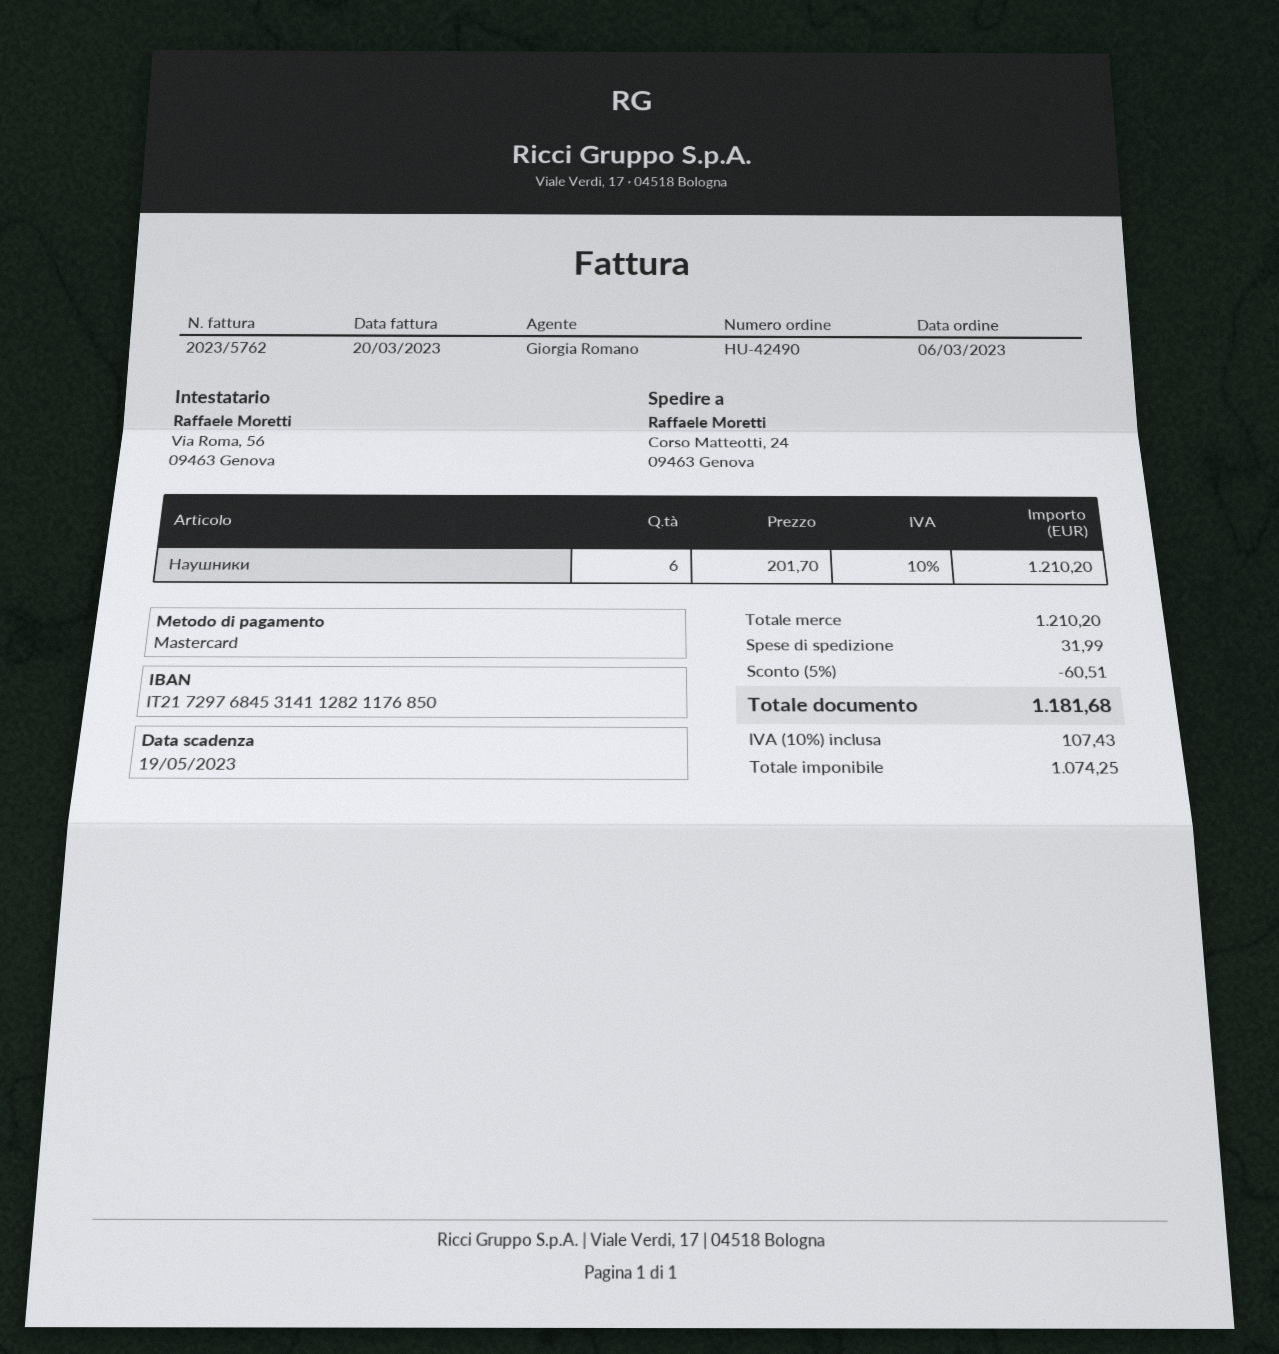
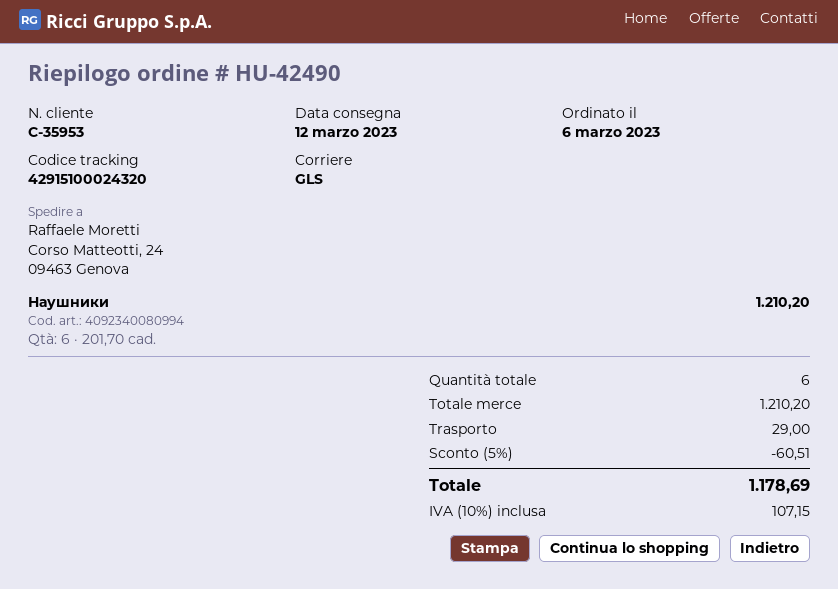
shipping: 31.99 -> 29.00
tax: 10% = 107.43 -> 10% = 107.15
total: 1181.68 -> 1178.69

